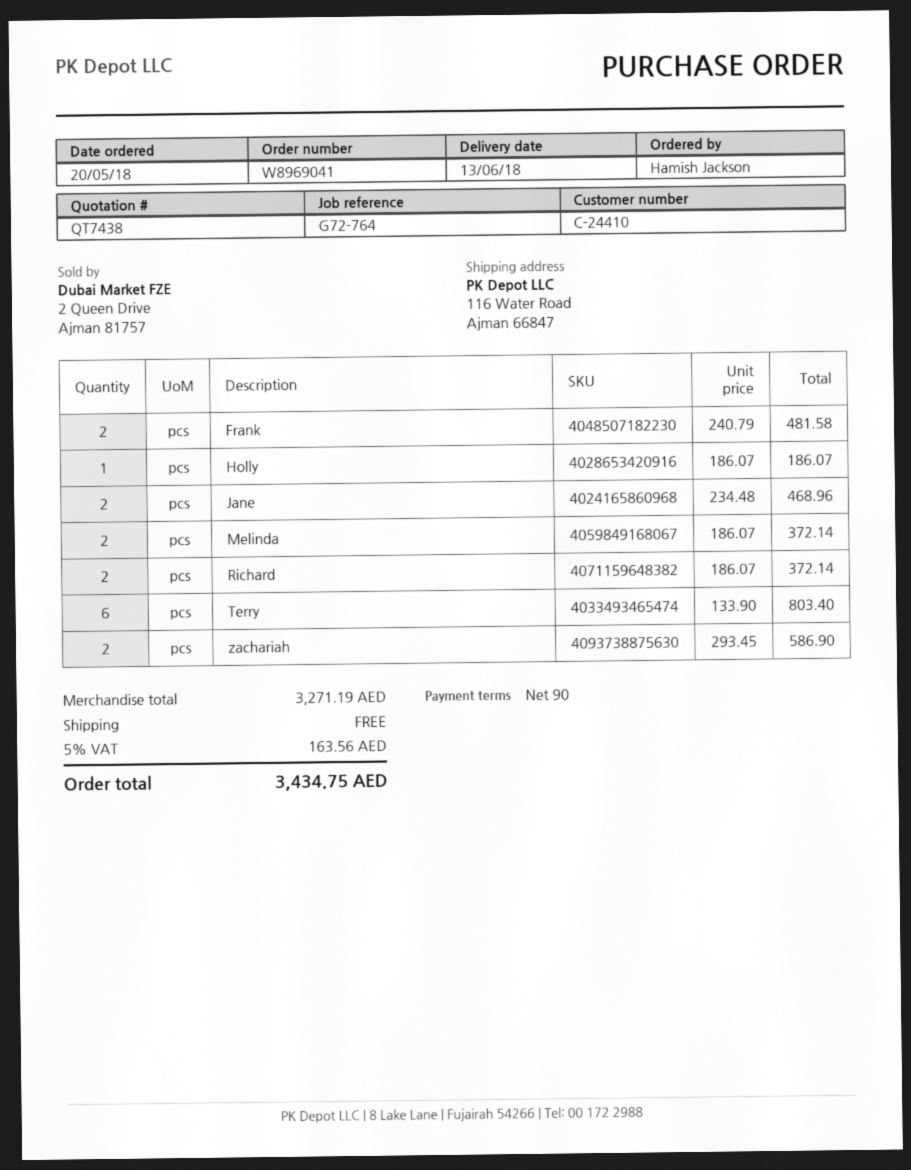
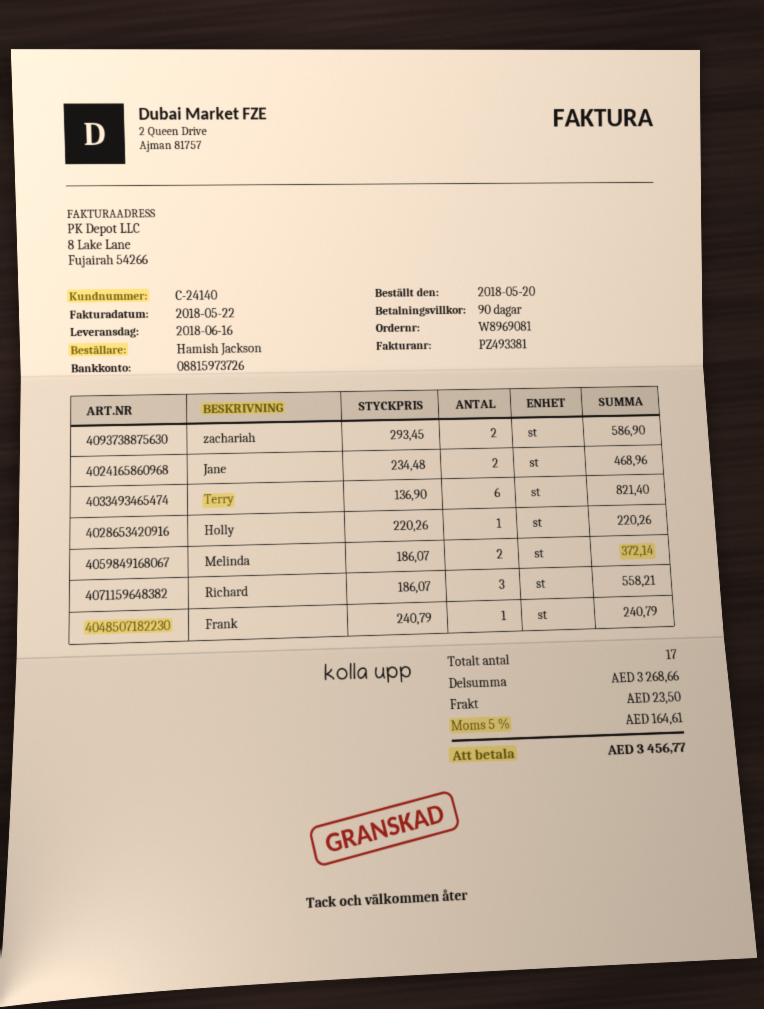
order number: W8969041 -> W8969081
delivery date: 2018-06-13 -> 2018-06-16
customer number: C-24410 -> C-24140
Frank: 2 x 240.79 = 481.58 -> 1 x 240.79 = 240.79
Holly: 1 x 186.07 = 186.07 -> 1 x 220.26 = 220.26
Richard: 2 x 186.07 = 372.14 -> 3 x 186.07 = 558.21
Terry: 6 x 133.90 = 803.40 -> 6 x 136.90 = 821.40
subtotal: 3271.19 -> 3268.66
shipping: 0.00 -> 23.50
tax: 5% = 163.56 -> 5% = 164.61
total: 3434.75 -> 3456.77

